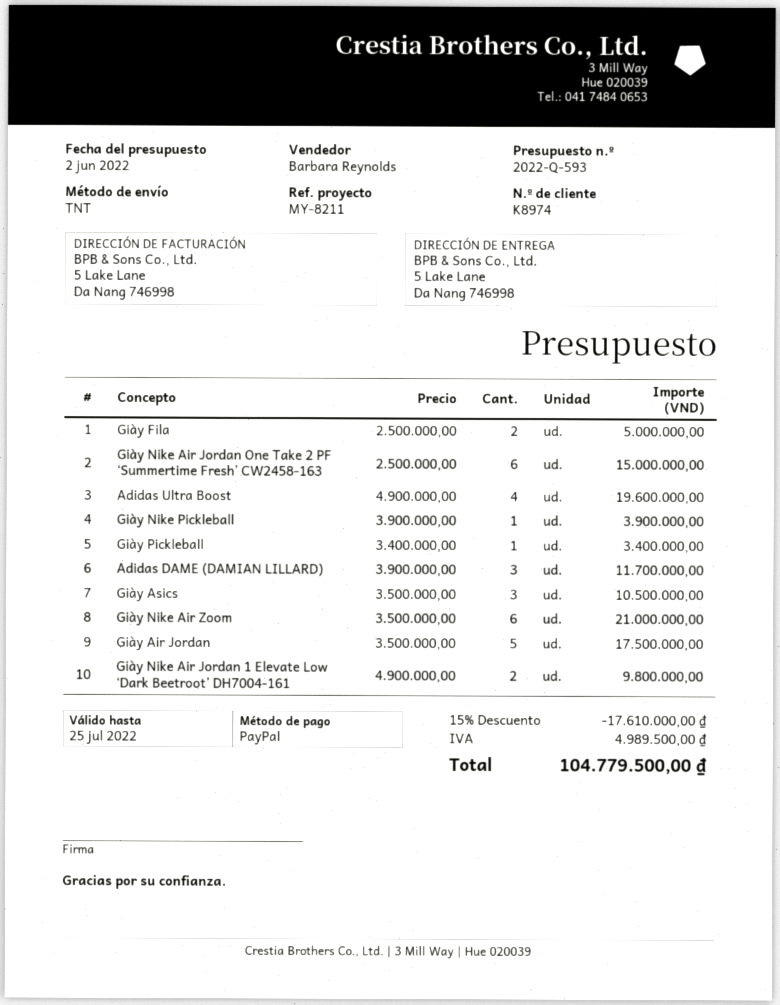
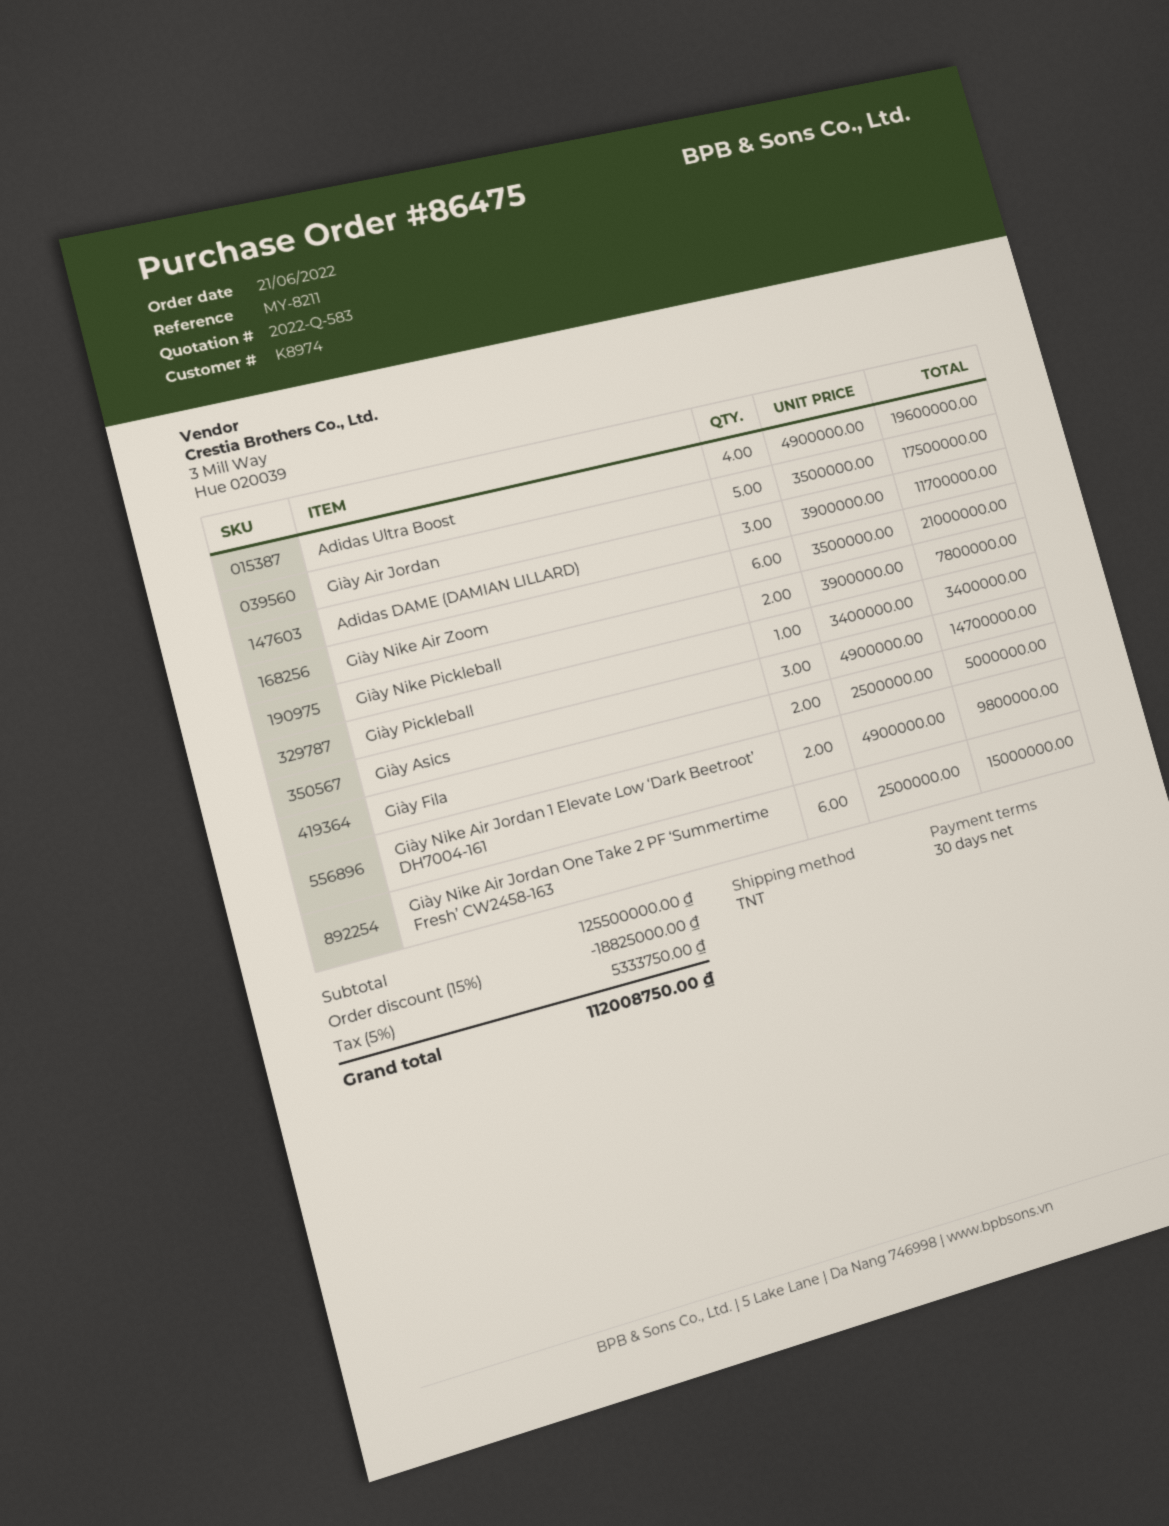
quote number: 2022-Q-593 -> 2022-Q-583
Giày Nike Pickleball: 1 x 3900000.00 = 3900000.00 -> 2 x 3900000.00 = 7800000.00
Giày Asics: 3 x 3500000.00 = 10500000.00 -> 3 x 4900000.00 = 14700000.00
discount: 15% = 17610000.00 -> 15% = 18825000.00
tax: 4989500.00 -> 5333750.00
total: 104779500.00 -> 112008750.00

